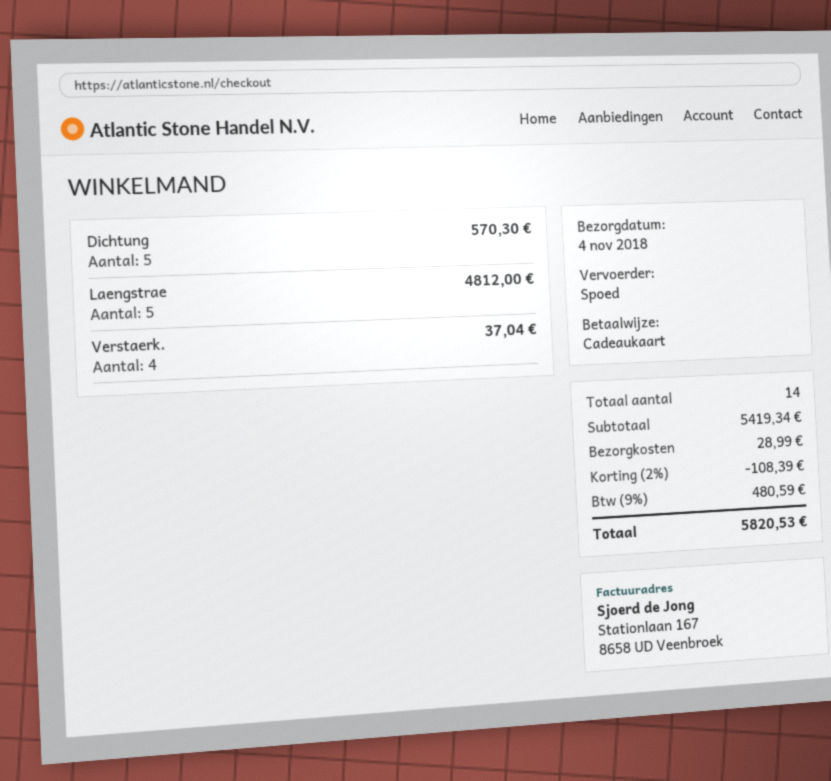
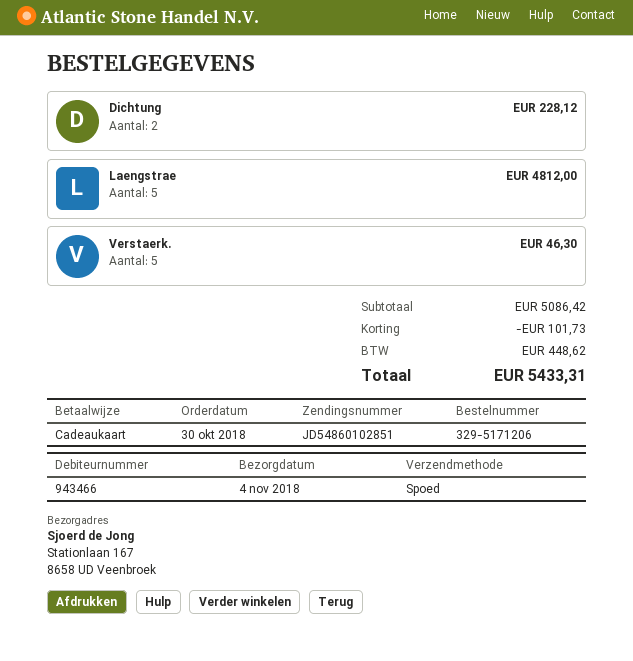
Dichtung: 5 for 570.30 -> 2 for 228.12
Verstaerk.: 4 for 37.04 -> 5 for 46.30
subtotal: 5419.34 -> 5086.42
discount: 108.39 -> 101.73
shipping: 28.99 -> none
tax: 480.59 -> 448.62
total: 5820.53 -> 5433.31

